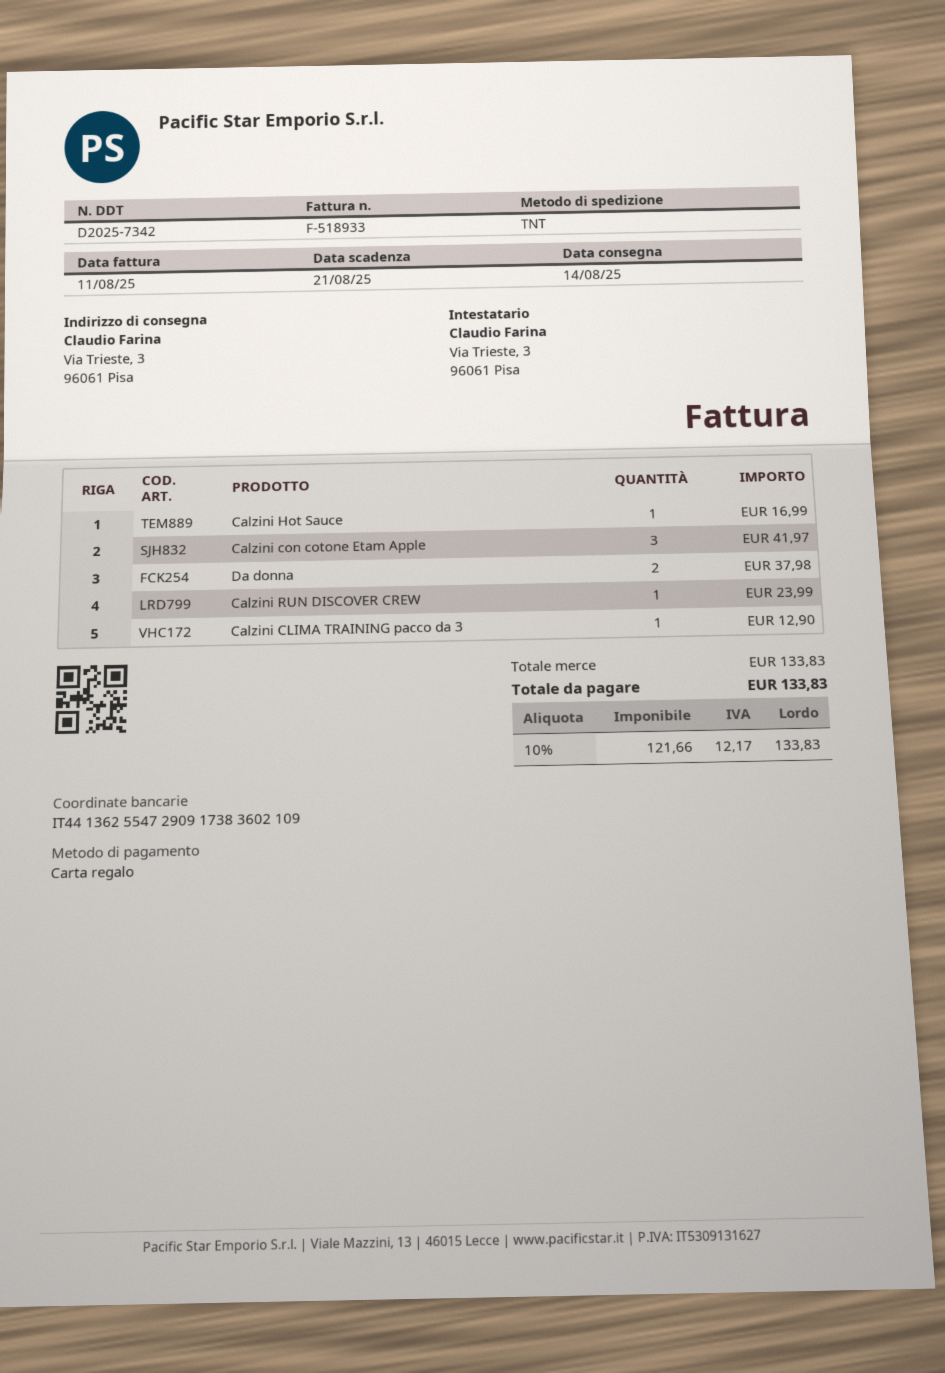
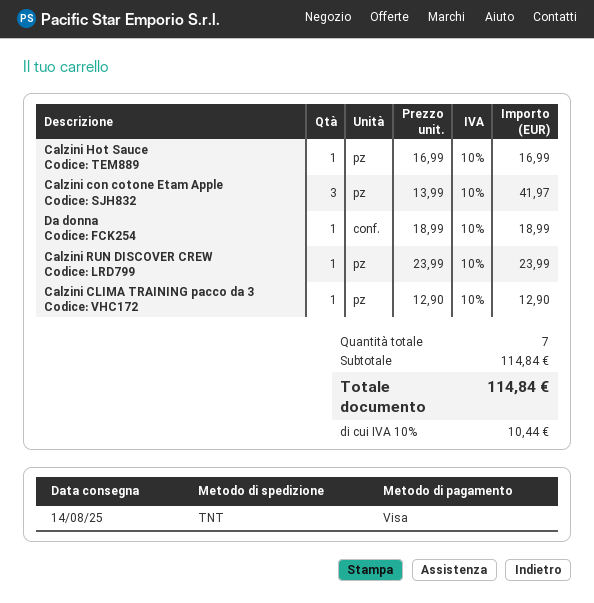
payment method: gift card -> Visa
Da donna: 2 for 37.98 -> 1 for 18.99
subtotal: 133.83 -> 114.84
tax: 10% = 12.17 -> 10% = 10.44
total: 133.83 -> 114.84

